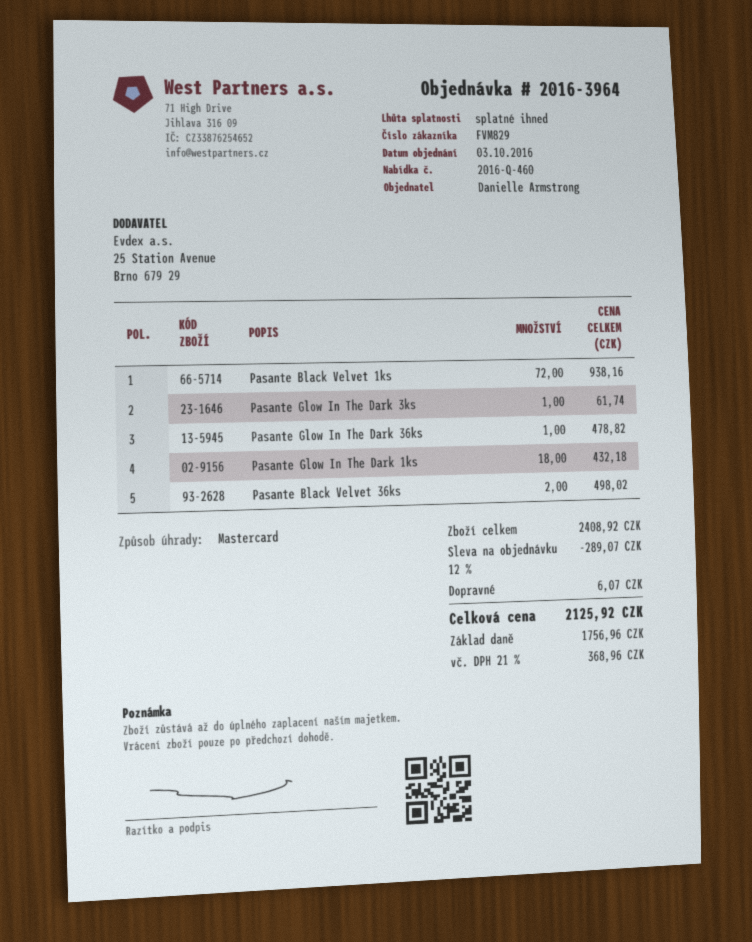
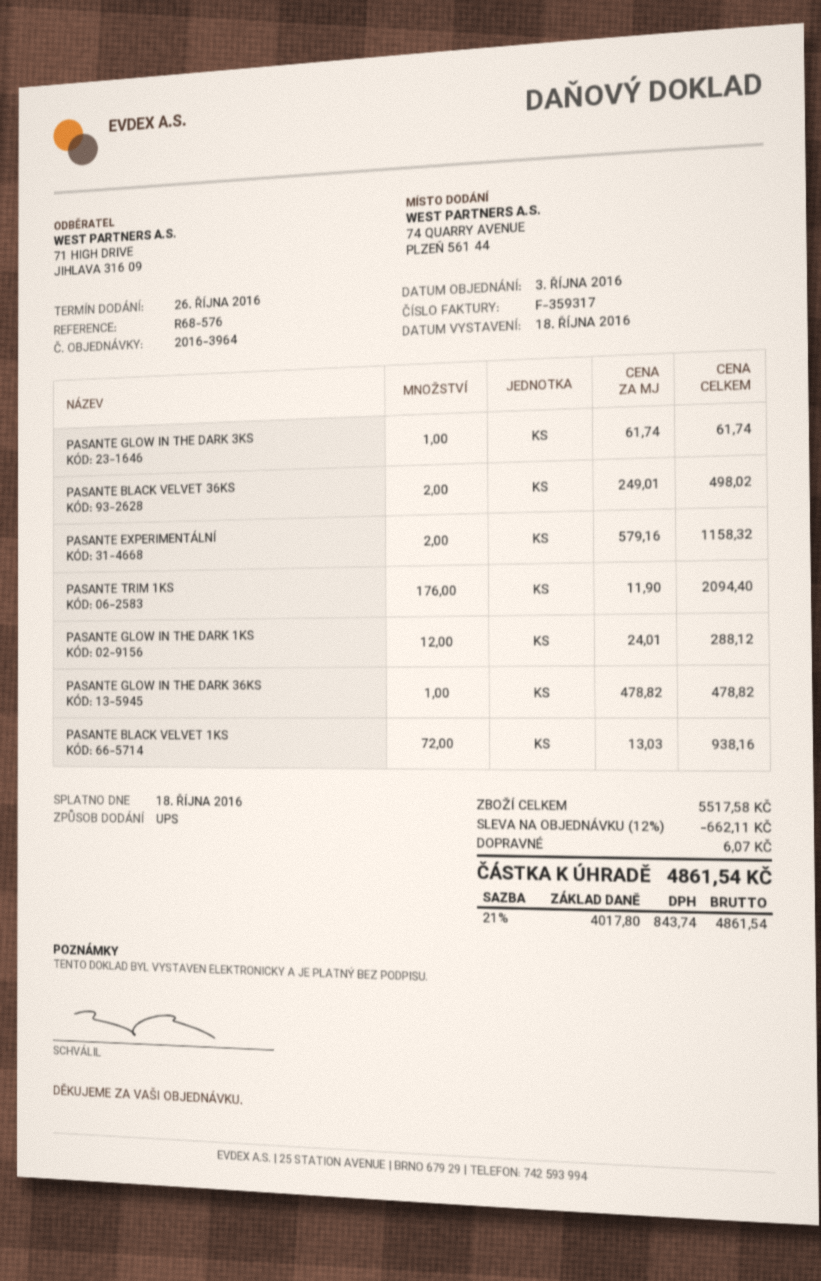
Pasante Glow In The Dark 1ks: 18 for 432.18 -> 12 for 288.12
PASANTE EXPERIMENTÁLNÍ: none -> 2 for 1158.32
PASANTE TRIM 1KS: none -> 176 for 2094.40
subtotal: 2408.92 -> 5517.58
discount: 12% = 289.07 -> 12% = 662.11
net: 1756.96 -> 4017.80
tax: 21% = 368.96 -> 21% = 843.74
total: 2125.92 -> 4861.54

